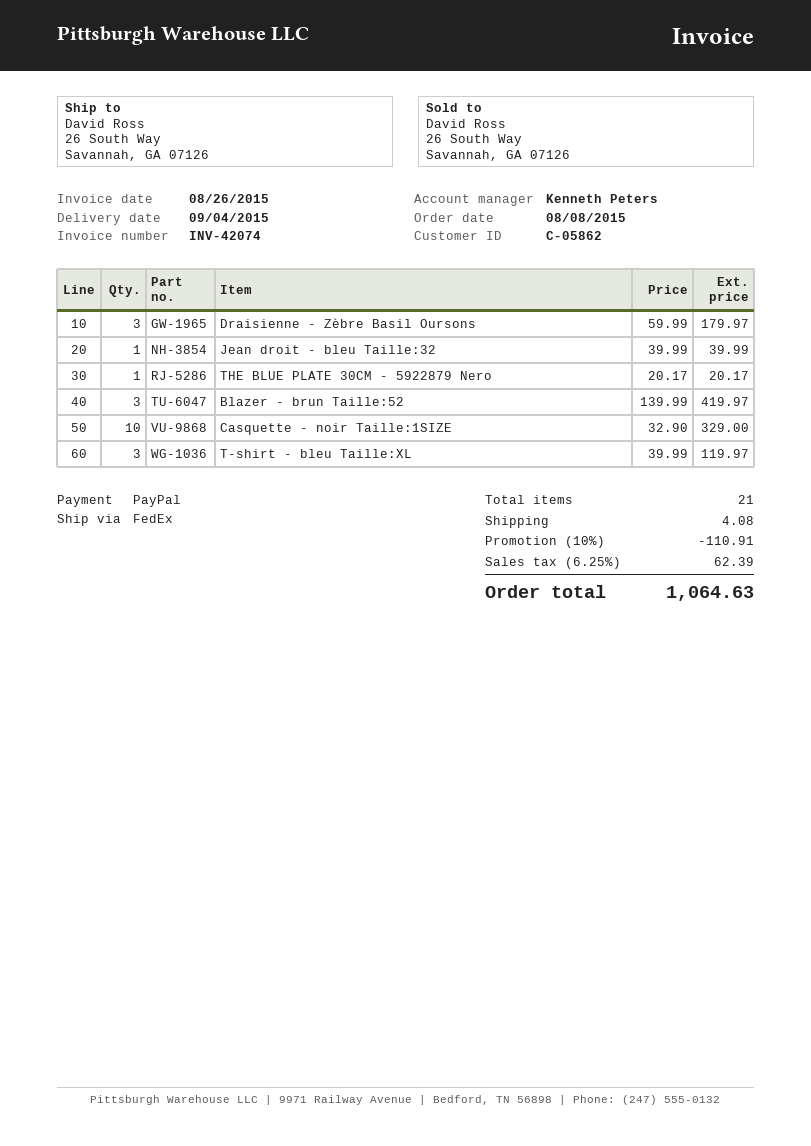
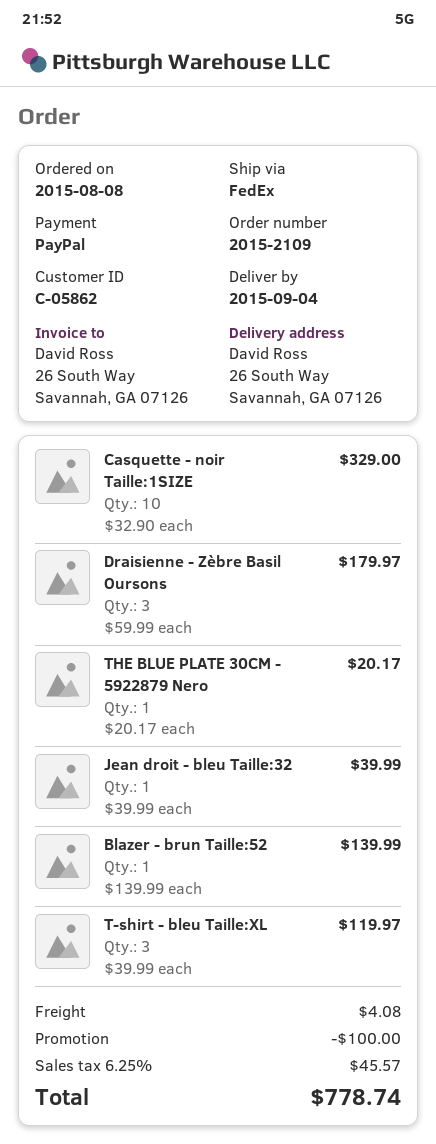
Blazer - brun Taille:52: 3 x 139.99 = 419.97 -> 1 x 139.99 = 139.99
discount: 110.91 -> 100.00
tax: 6.25% = 62.39 -> 6.25% = 45.57
total: 1064.63 -> 778.74

